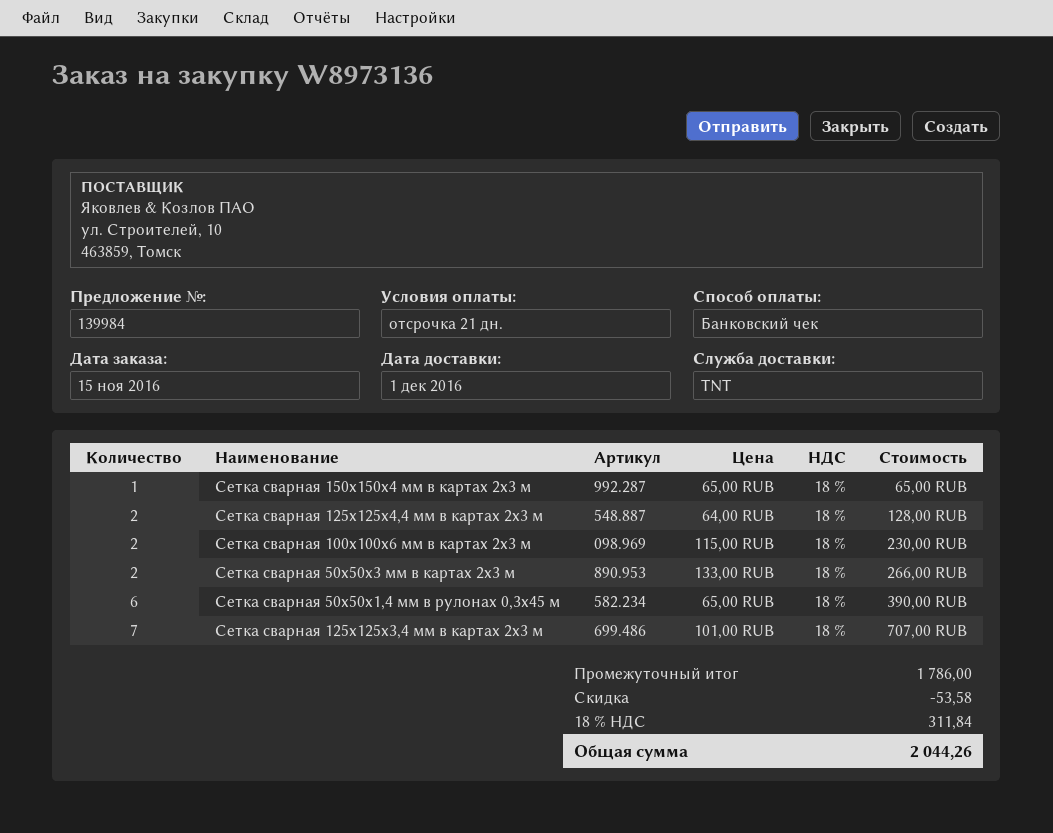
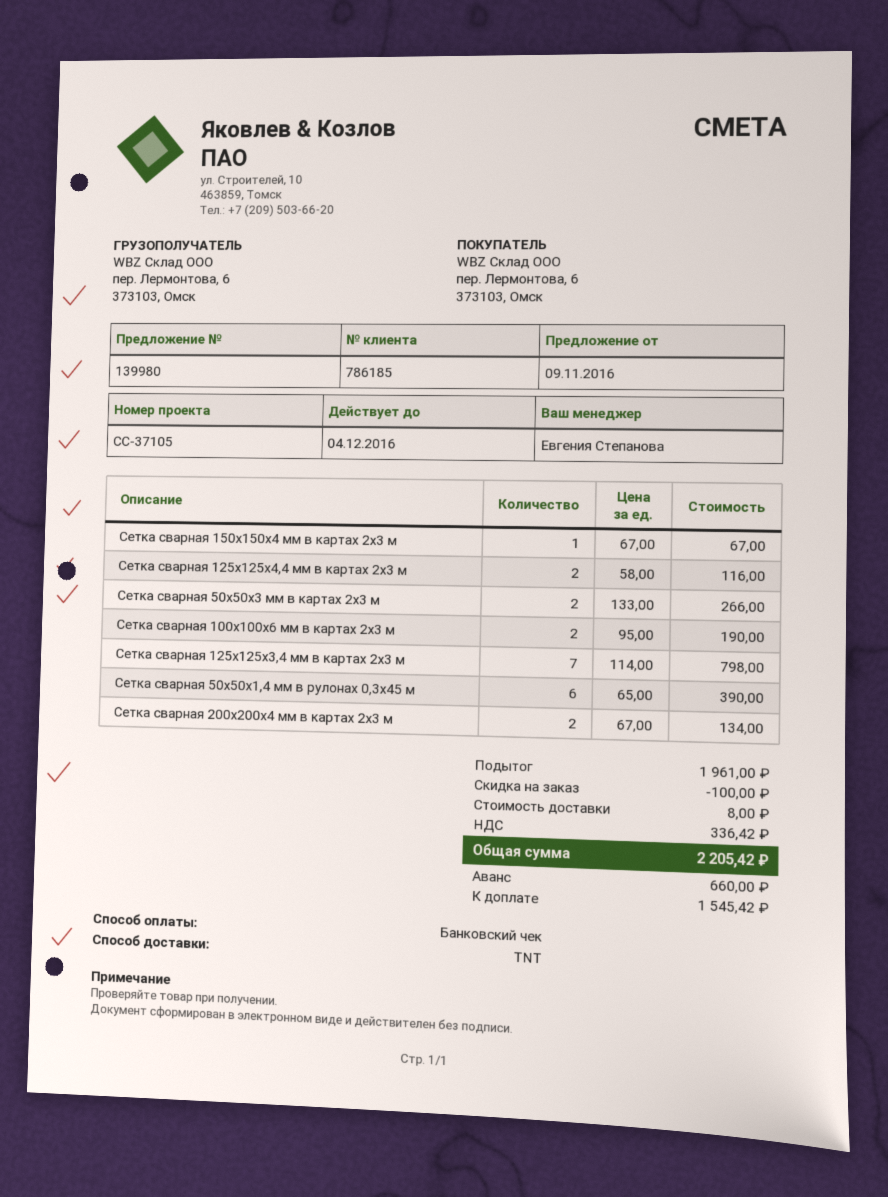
quote number: 139984 -> 139980
Сетка сварная 150х150х4 мм в картах 2х3 м: 1 x 65.00 = 65.00 -> 1 x 67.00 = 67.00
Сетка сварная 125х125х4,4 мм в картах 2х3 м: 2 x 64.00 = 128.00 -> 2 x 58.00 = 116.00
Сетка сварная 100х100х6 мм в картах 2х3 м: 2 x 115.00 = 230.00 -> 2 x 95.00 = 190.00
Сетка сварная 125х125х3,4 мм в картах 2х3 м: 7 x 101.00 = 707.00 -> 7 x 114.00 = 798.00
Сетка сварная 200х200х4 мм в картах 2х3 м: none -> 2 x 67.00 = 134.00
subtotal: 1786.00 -> 1961.00
discount: 53.58 -> 100.00
shipping: none -> 8.00
tax: 311.84 -> 336.42
total: 2044.26 -> 2205.42

